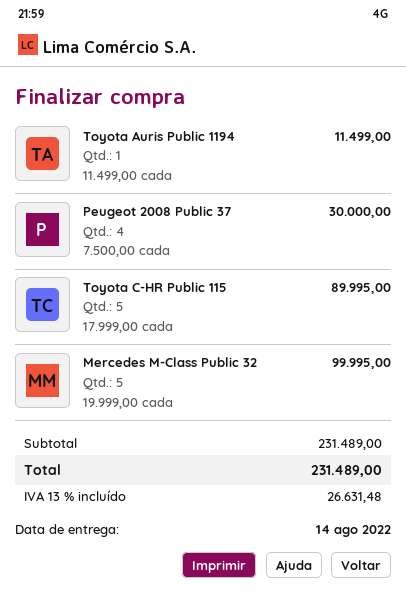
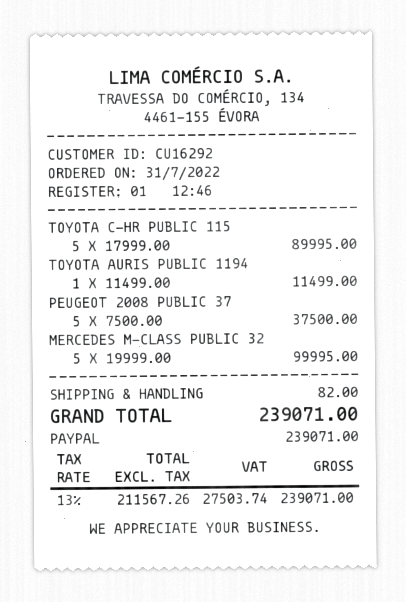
Peugeot 2008 Public 37: 4 x 7500.00 = 30000.00 -> 5 x 7500.00 = 37500.00
shipping: none -> 82.00
tax: 13% = 26631.48 -> 13% = 27503.74
total: 231489.00 -> 239071.00

